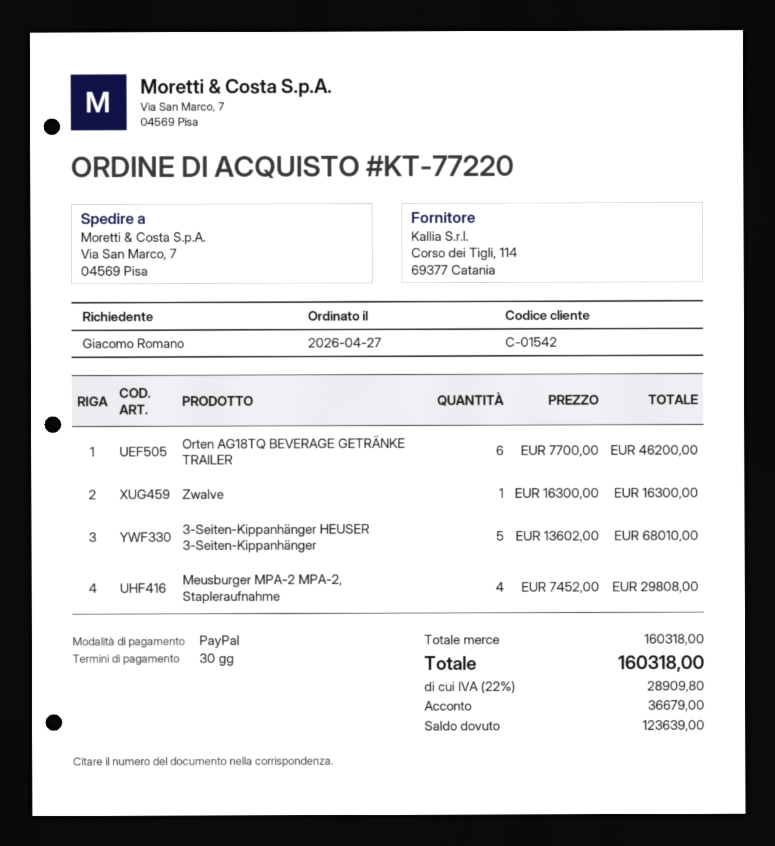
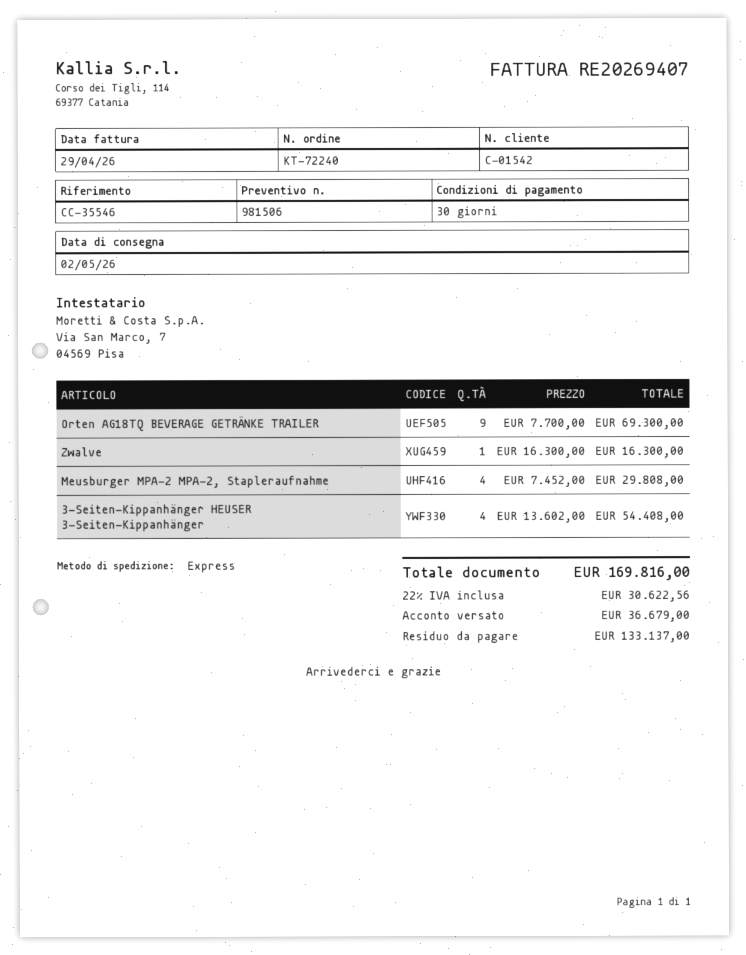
order number: KT-77220 -> KT-72240
Orten AG18TQ BEVERAGE GETRÄNKE TRAILER: 6 x 7700.00 = 46200.00 -> 9 x 7700.00 = 69300.00
3-Seiten-Kippanhänger HEUSER 3-Seiten-Kippanhänger: 5 x 13602.00 = 68010.00 -> 4 x 13602.00 = 54408.00
tax: 22% = 28909.80 -> 22% = 30622.56
total: 160318.00 -> 169816.00
balance: 123639.00 -> 133137.00

